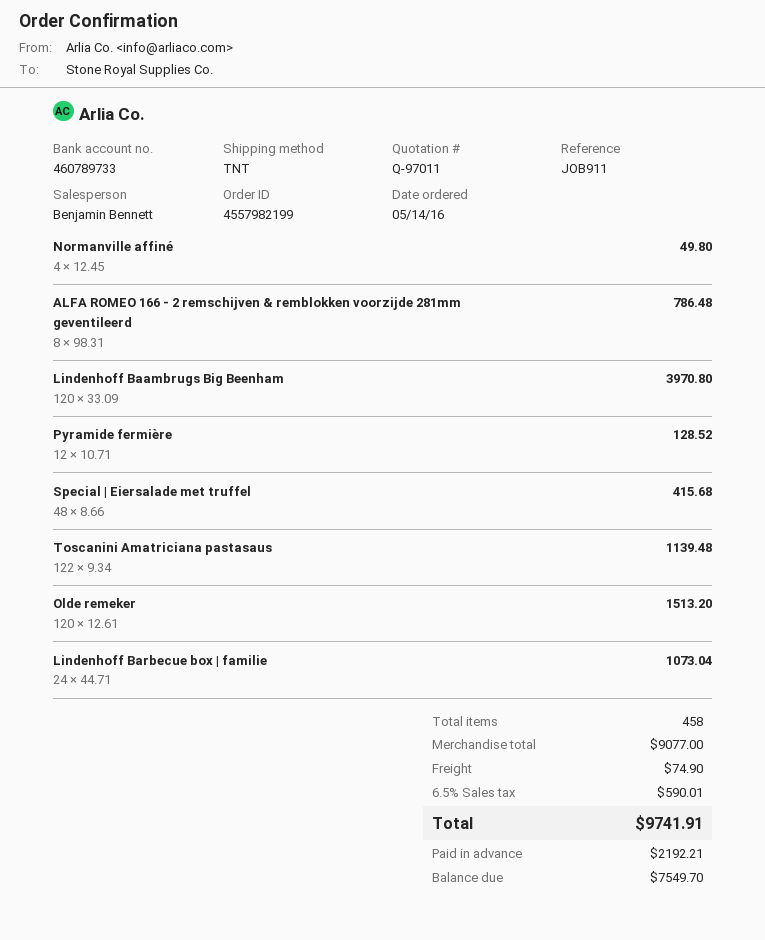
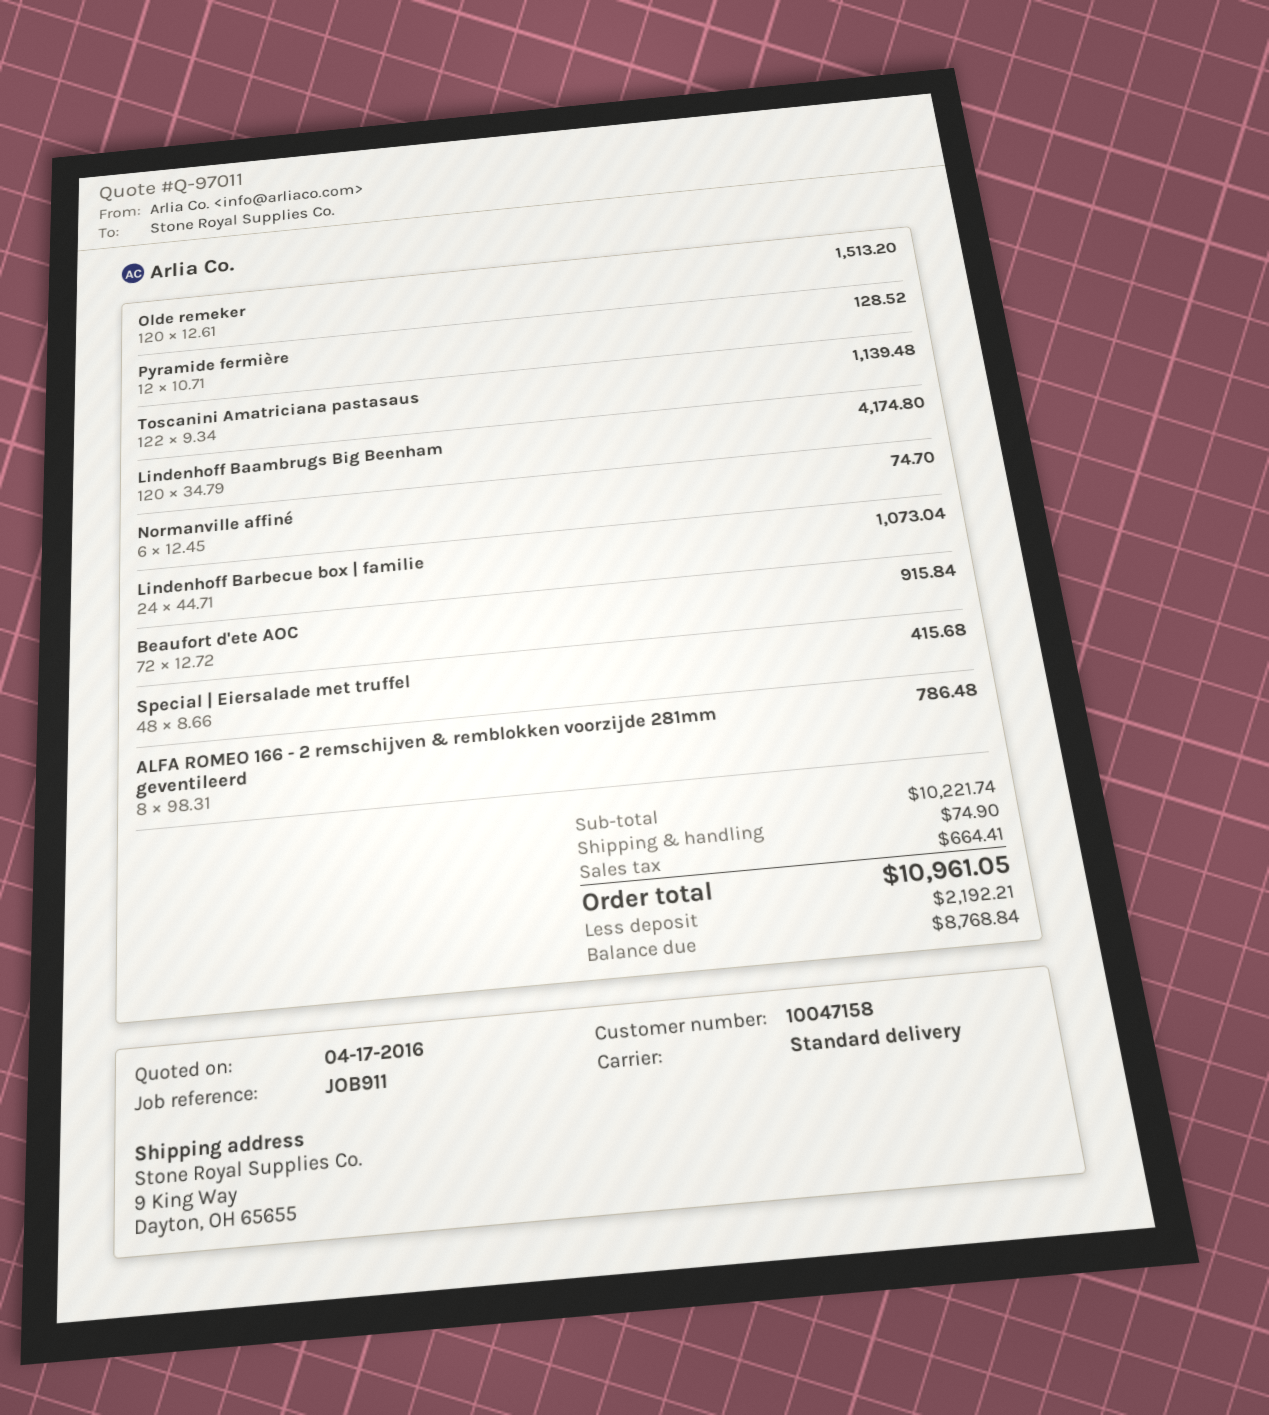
shipping method: TNT -> standard
Normanville affiné: 4 x 12.45 = 49.80 -> 6 x 12.45 = 74.70
Lindenhoff Baambrugs Big Beenham: 120 x 33.09 = 3970.80 -> 120 x 34.79 = 4174.80
Beaufort d'ete AOC: none -> 72 x 12.72 = 915.84
subtotal: 9077.00 -> 10221.74
tax: 590.01 -> 664.41
total: 9741.91 -> 10961.05
balance: 7549.70 -> 8768.84

